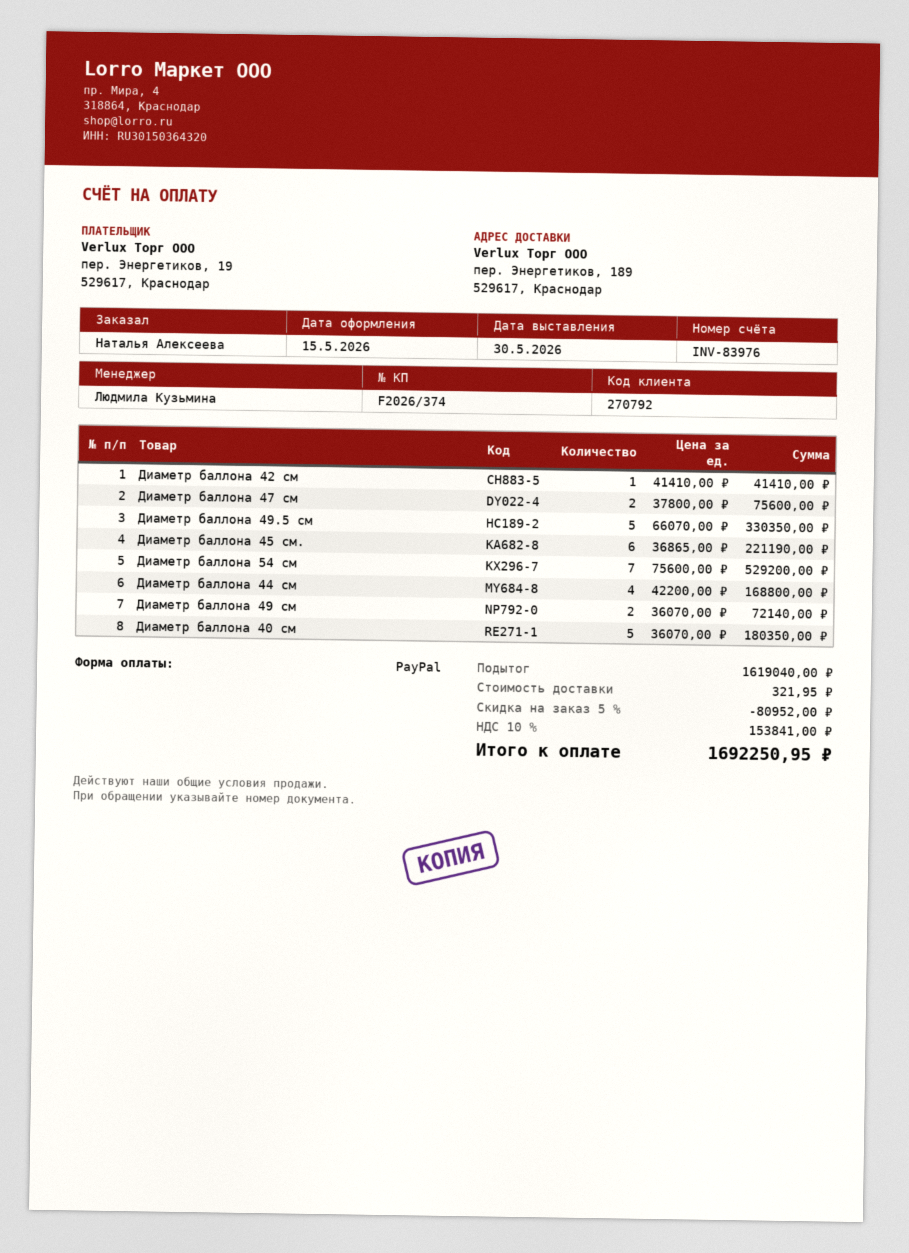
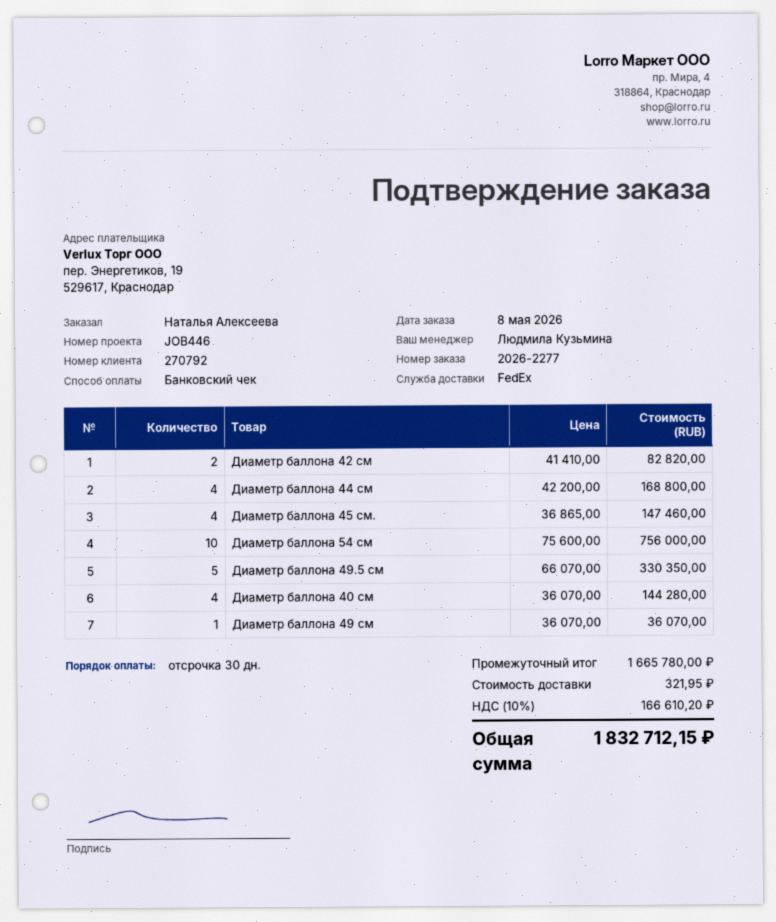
order date: 2026-05-15 -> 2026-05-08
payment method: PayPal -> cheque
Диаметр баллона 42 см: 1 x 41410.00 = 41410.00 -> 2 x 41410.00 = 82820.00
Диаметр баллона 47 см: 2 x 37800.00 = 75600.00 -> none
Диаметр баллона 45 см.: 6 x 36865.00 = 221190.00 -> 4 x 36865.00 = 147460.00
Диаметр баллона 54 см: 7 x 75600.00 = 529200.00 -> 10 x 75600.00 = 756000.00
Диаметр баллона 49 см: 2 x 36070.00 = 72140.00 -> 1 x 36070.00 = 36070.00
Диаметр баллона 40 см: 5 x 36070.00 = 180350.00 -> 4 x 36070.00 = 144280.00
subtotal: 1619040.00 -> 1665780.00
discount: 5% = 80952.00 -> none
tax: 10% = 153841.00 -> 10% = 166610.20
total: 1692250.95 -> 1832712.15

